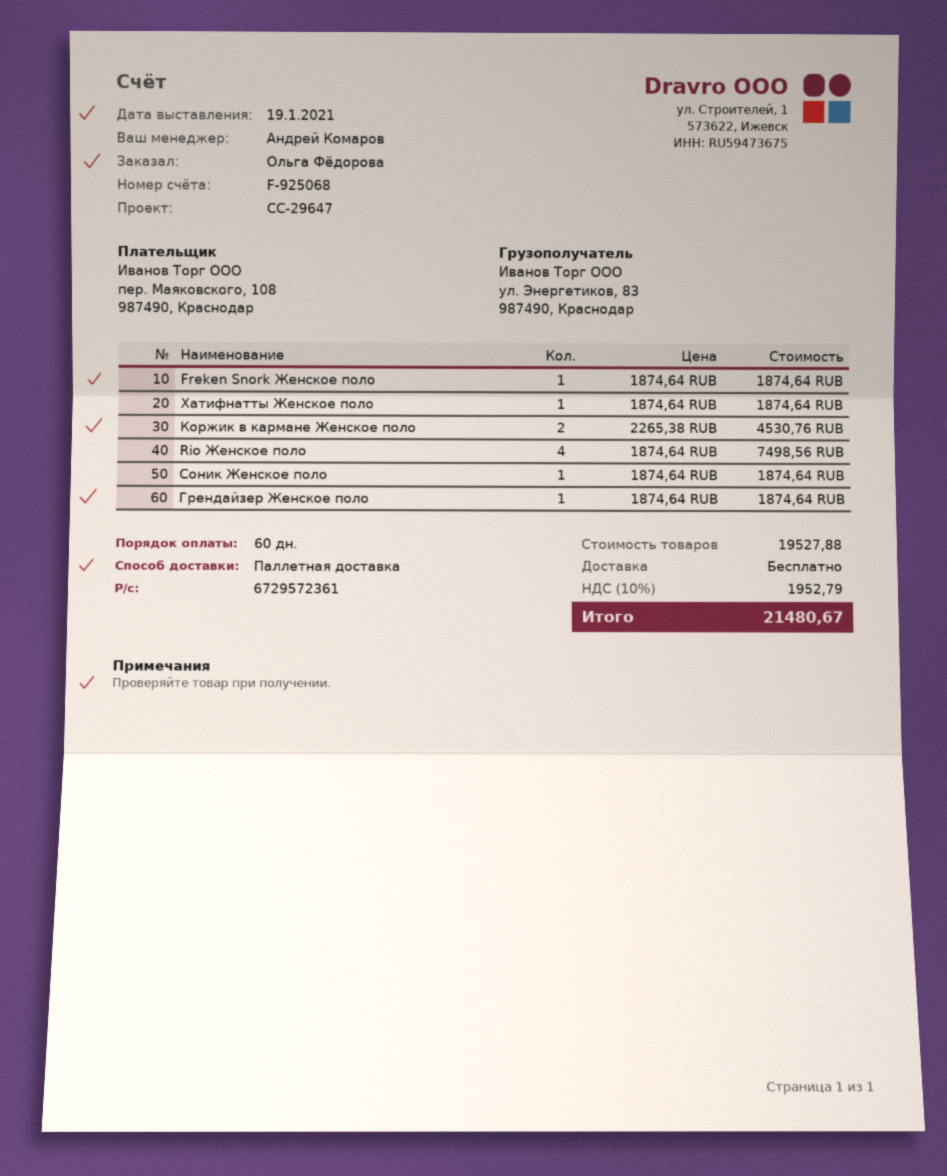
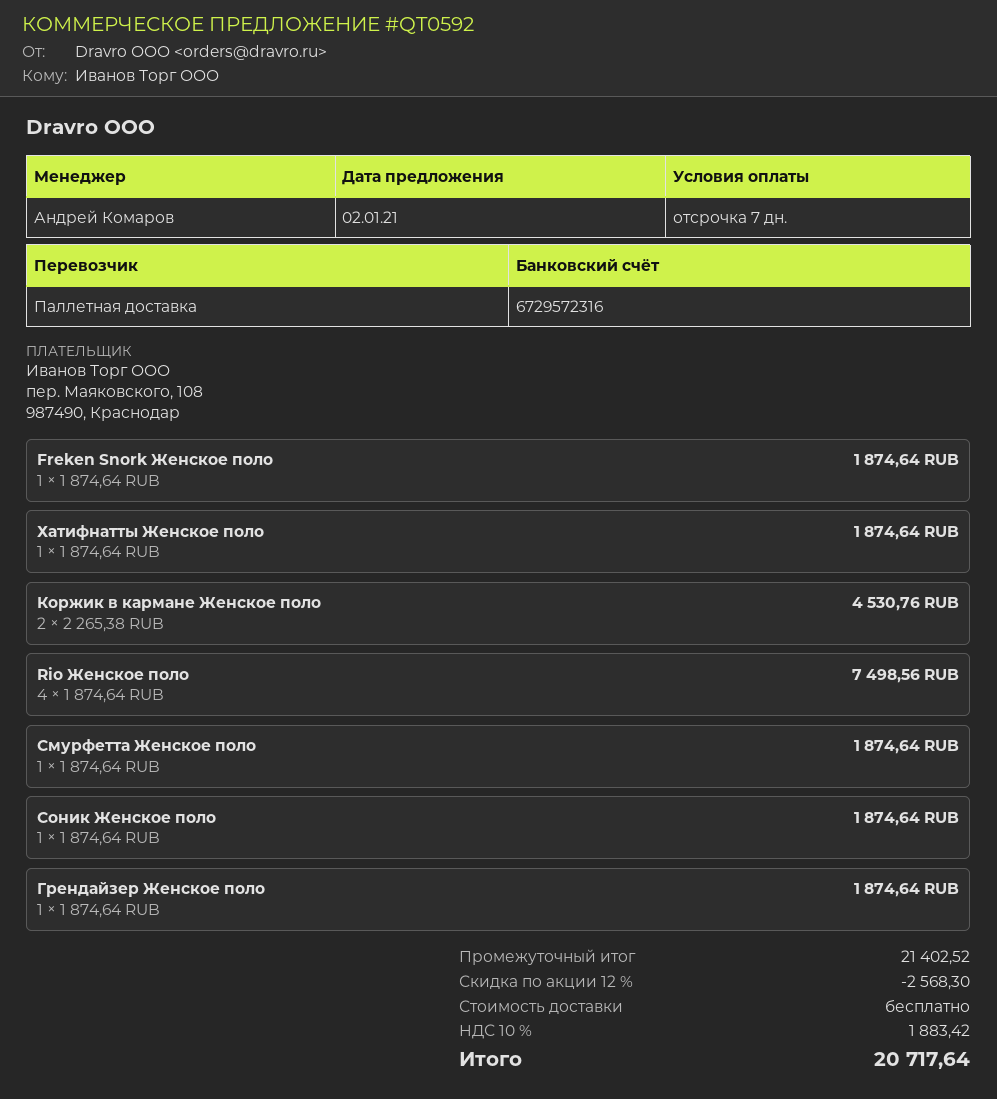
payment terms: 60 days -> 7 days
bank account: 6729572361 -> 6729572316
Смурфетта Женское поло: none -> 1 x 1874.64 = 1874.64
subtotal: 19527.88 -> 21402.52
discount: none -> 12% = 2568.30
tax: 10% = 1952.79 -> 10% = 1883.42
total: 21480.67 -> 20717.64

